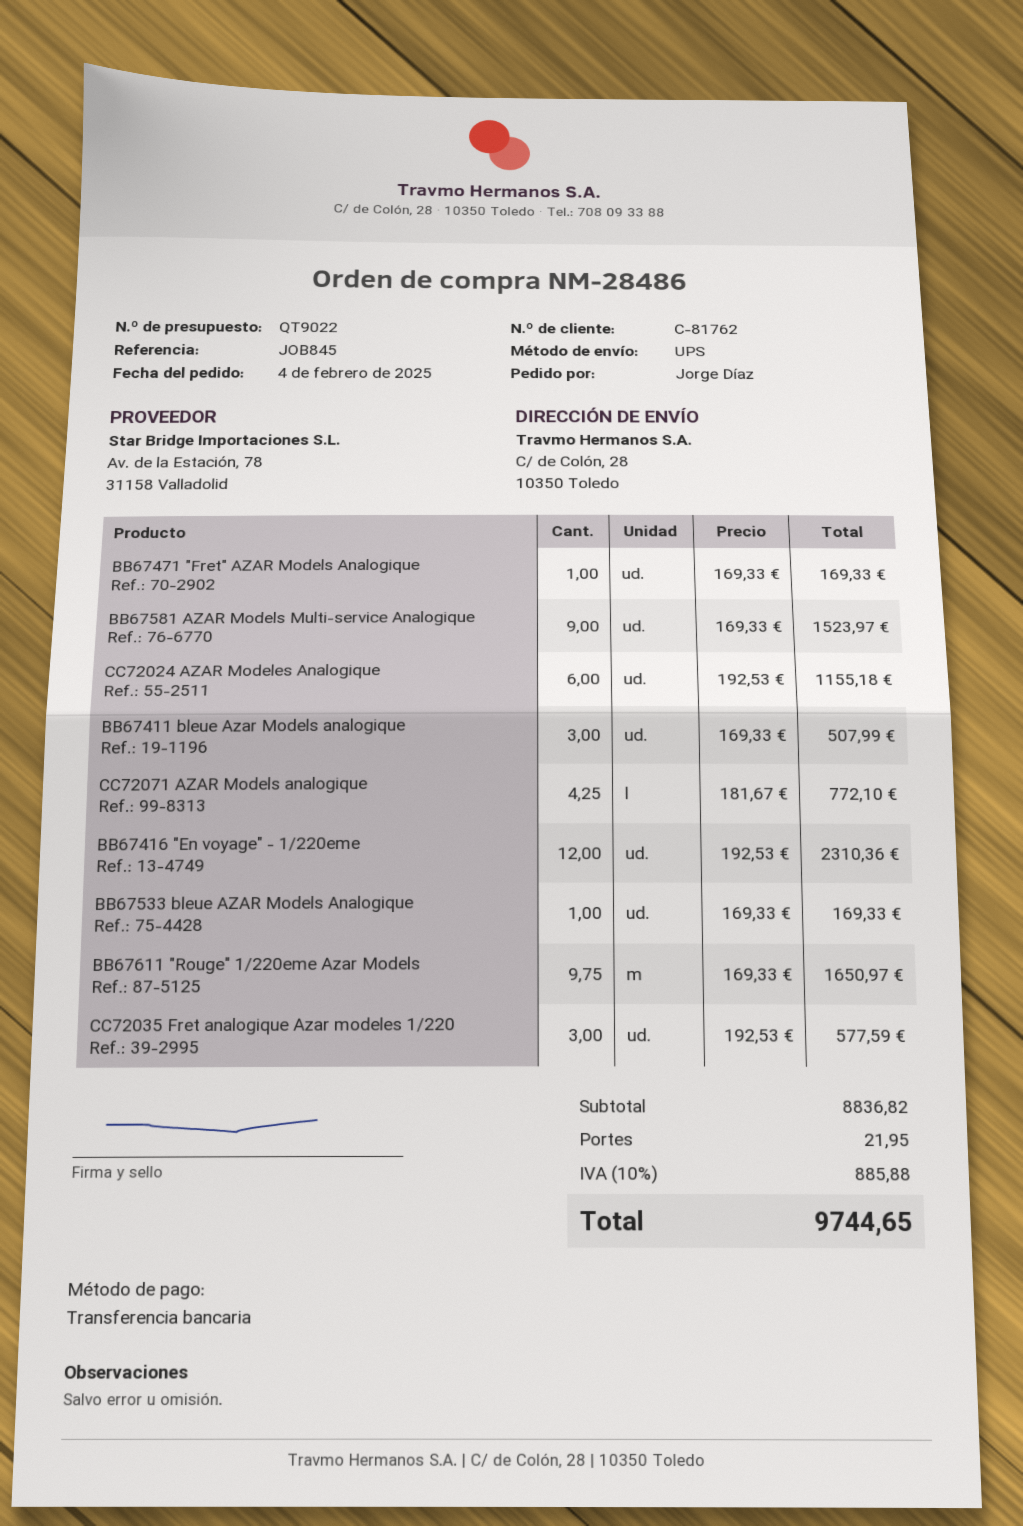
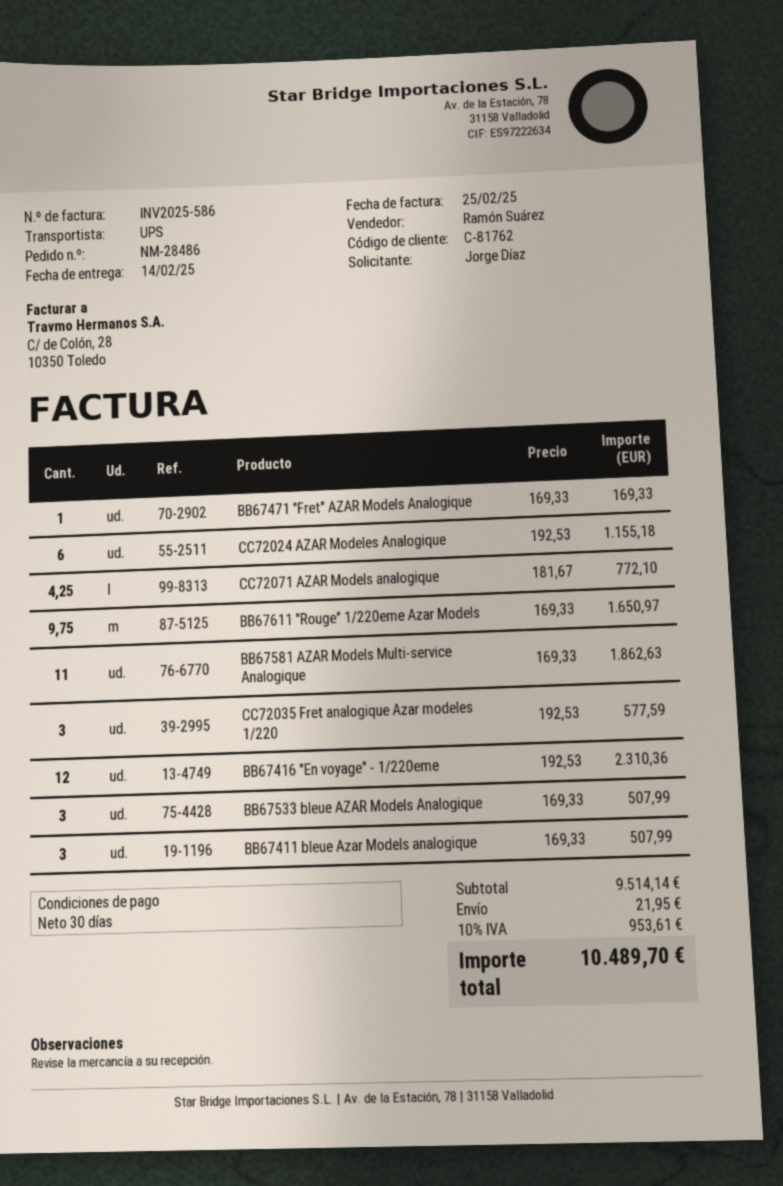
BB67581 AZAR Models Multi-service Analogique: 9 x 169.33 = 1523.97 -> 11 x 169.33 = 1862.63
BB67533 bleue AZAR Models Analogique: 1 x 169.33 = 169.33 -> 3 x 169.33 = 507.99
subtotal: 8836.82 -> 9514.14
tax: 10% = 885.88 -> 10% = 953.61
total: 9744.65 -> 10489.70

